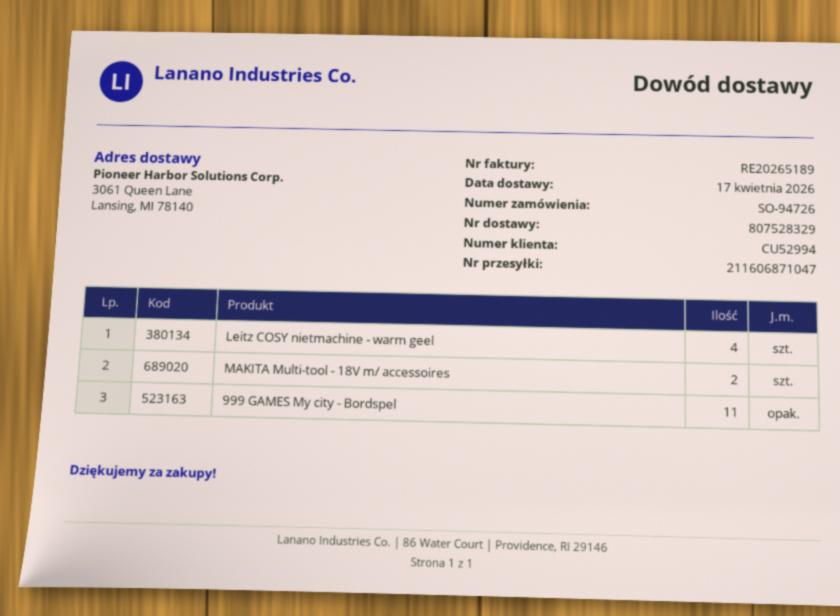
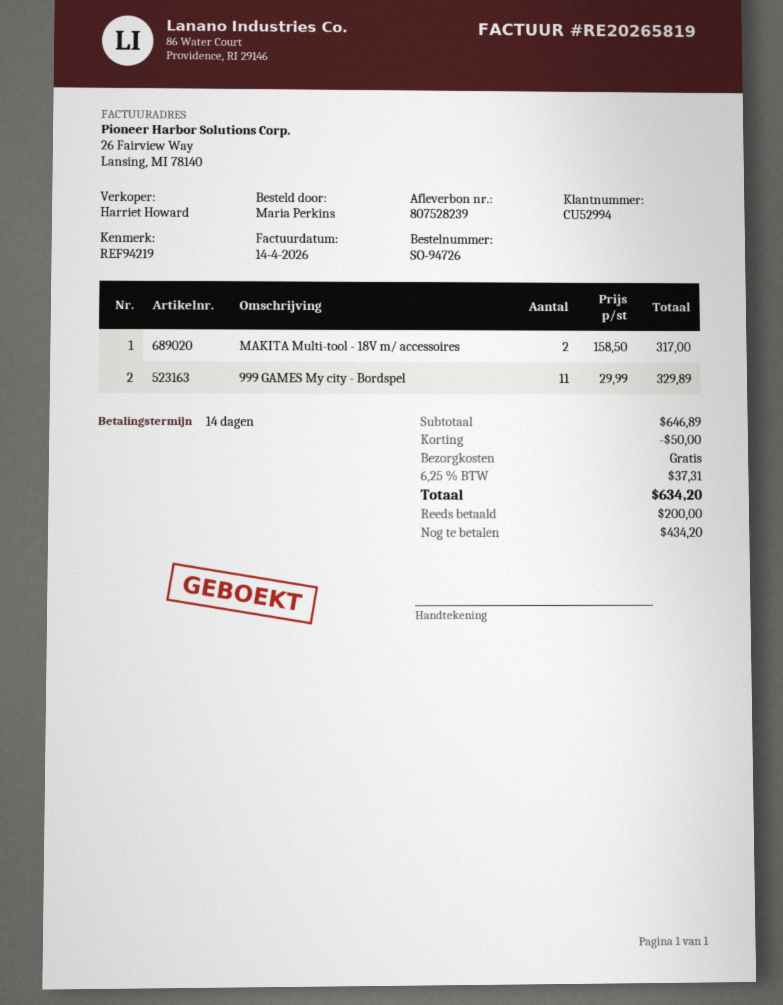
delivery note number: 807528329 -> 807528239
invoice number: RE20265189 -> RE20265819
Leitz COSY nietmachine - warm geel: 4 -> none

